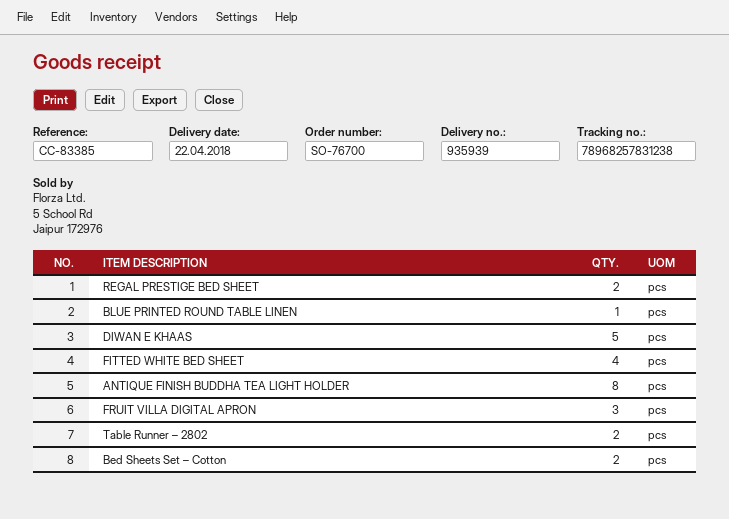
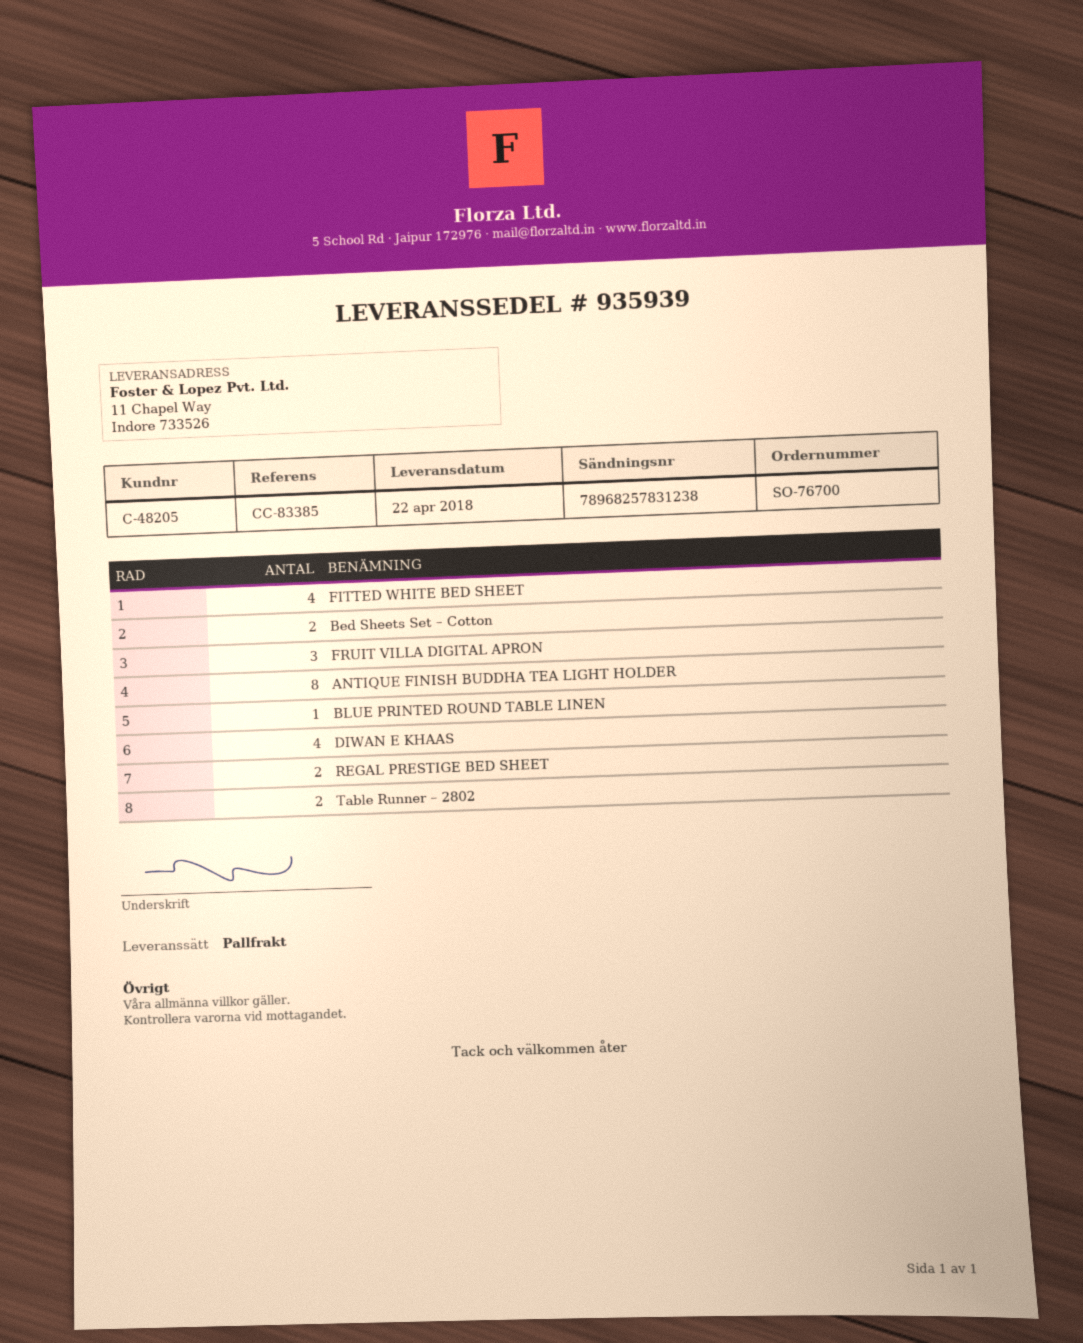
DIWAN E KHAAS: 5 -> 4

